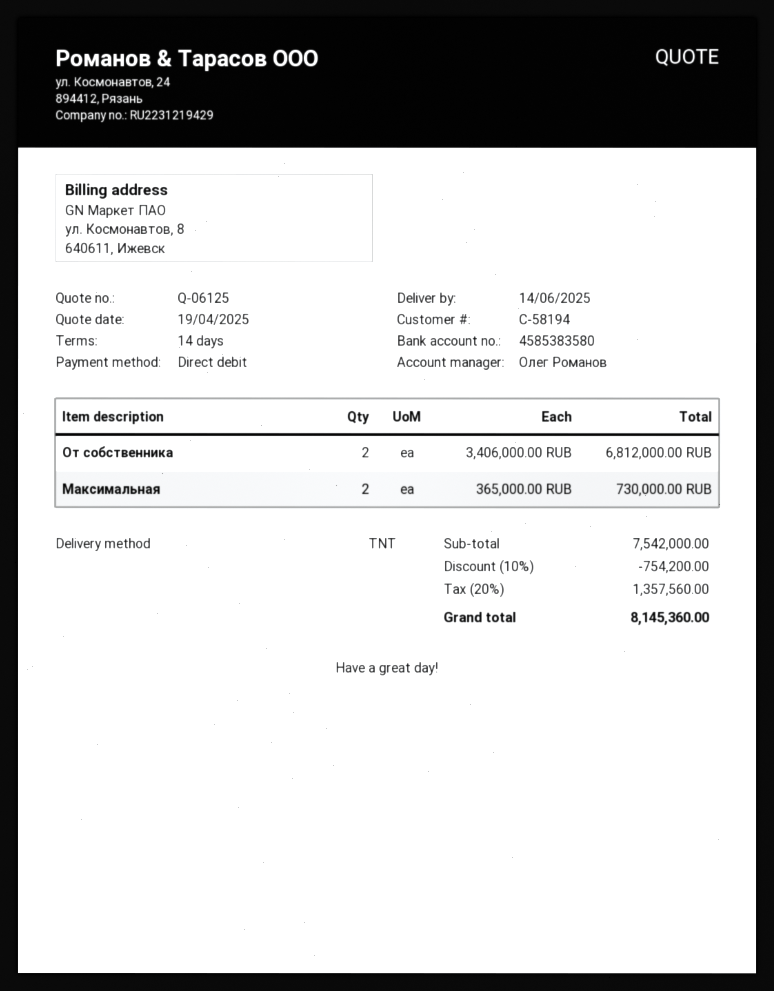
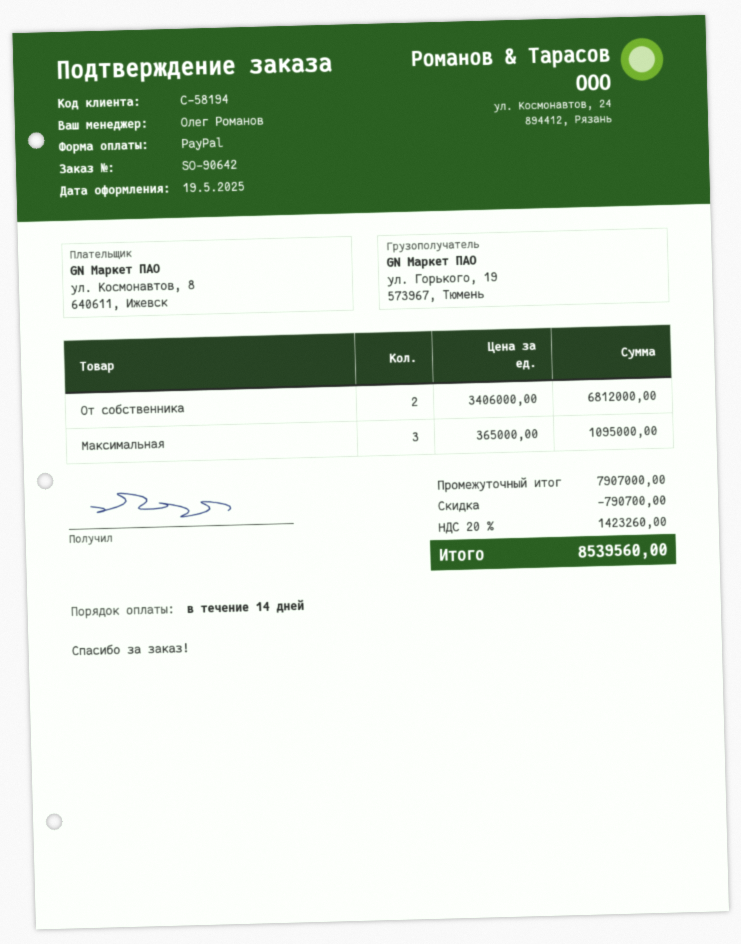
payment method: direct debit -> PayPal
Максимальная: 2 x 365000.00 = 730000.00 -> 3 x 365000.00 = 1095000.00
subtotal: 7542000.00 -> 7907000.00
discount: 754200.00 -> 790700.00
tax: 20% = 1357560.00 -> 20% = 1423260.00
total: 8145360.00 -> 8539560.00

